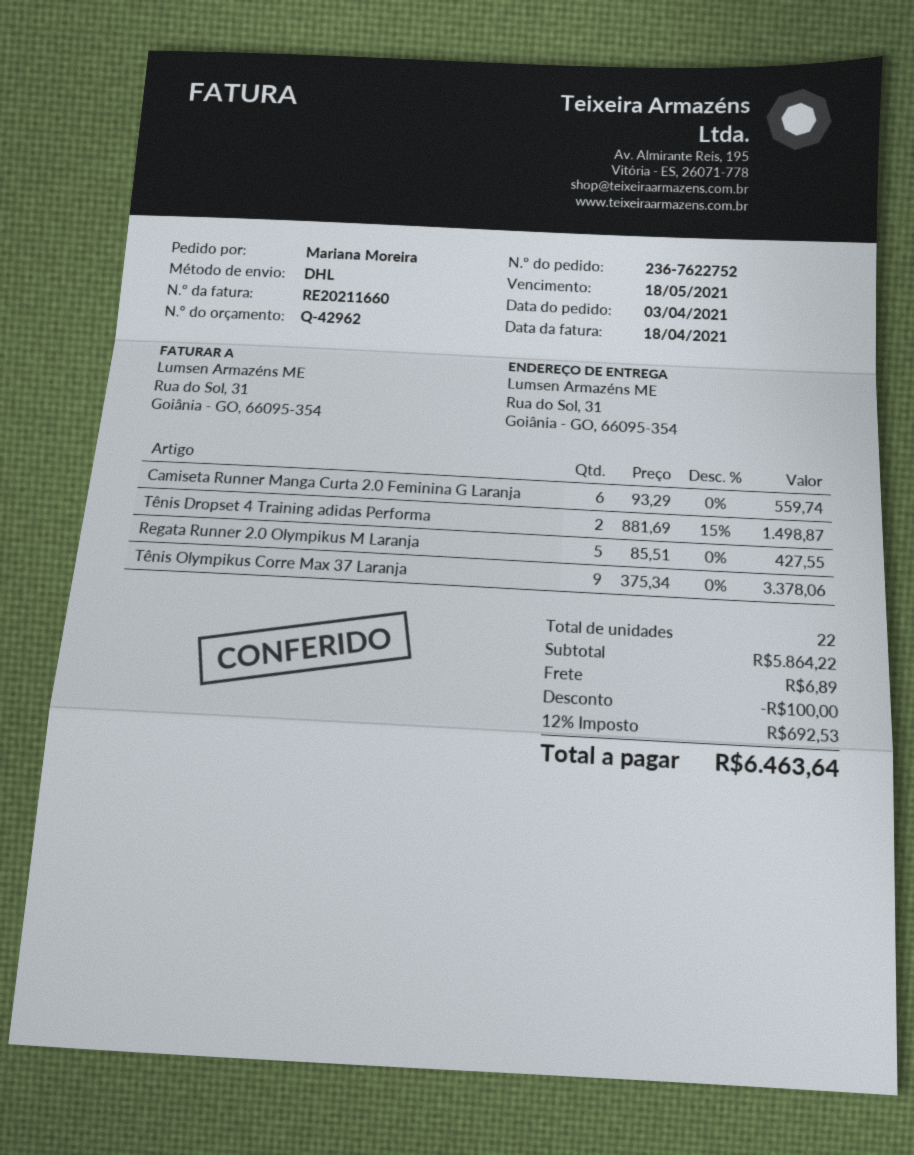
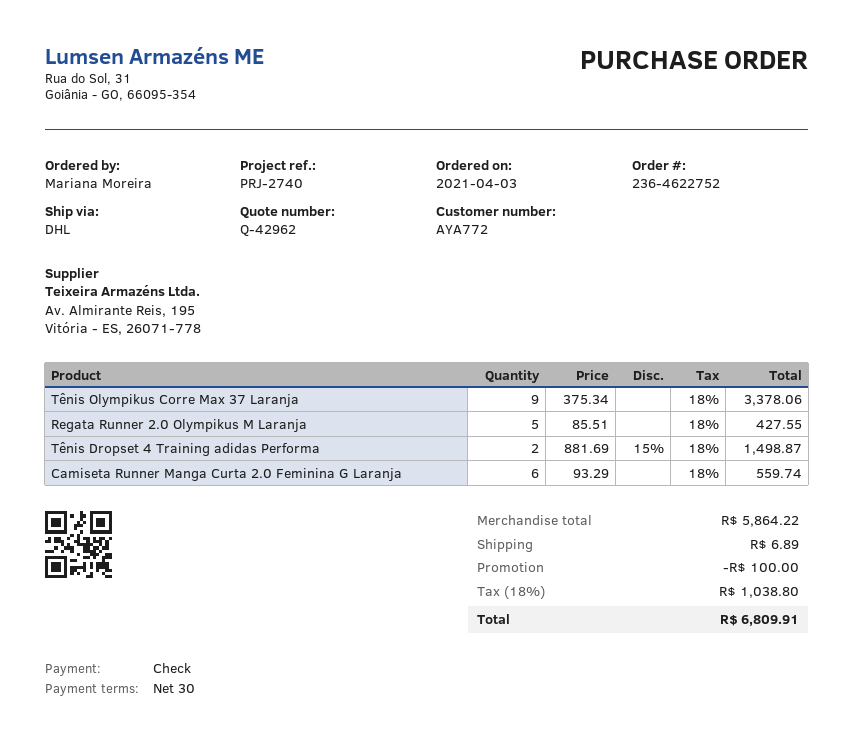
order number: 236-7622752 -> 236-4622752
tax: 12% = 692.53 -> 18% = 1038.80
total: 6463.64 -> 6809.91

